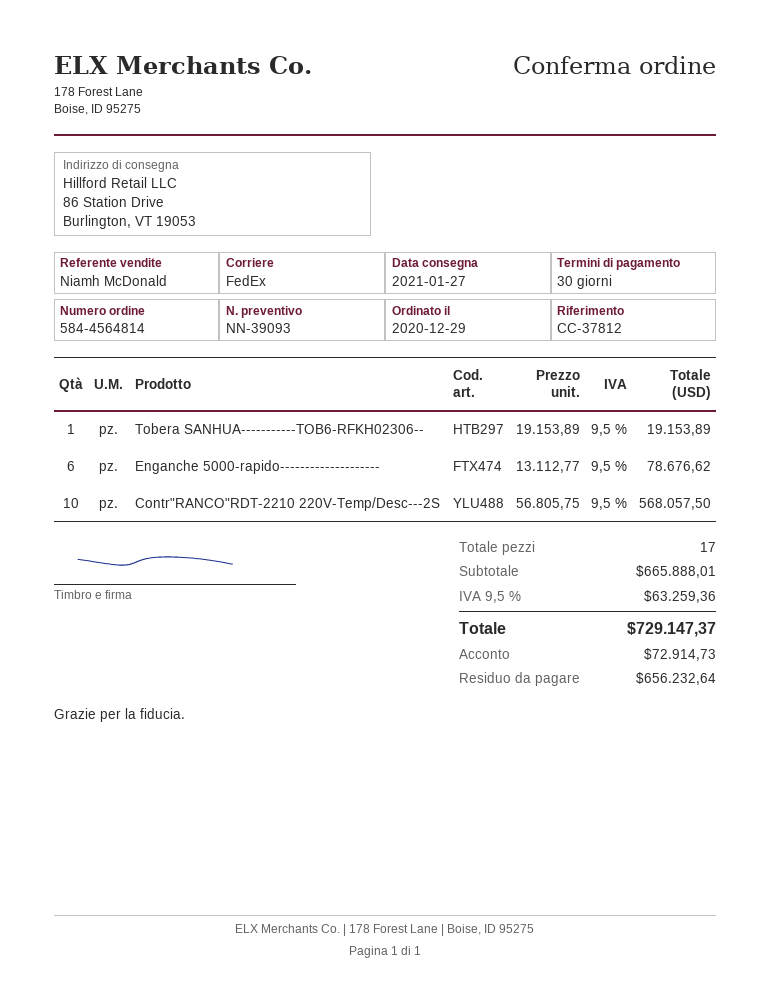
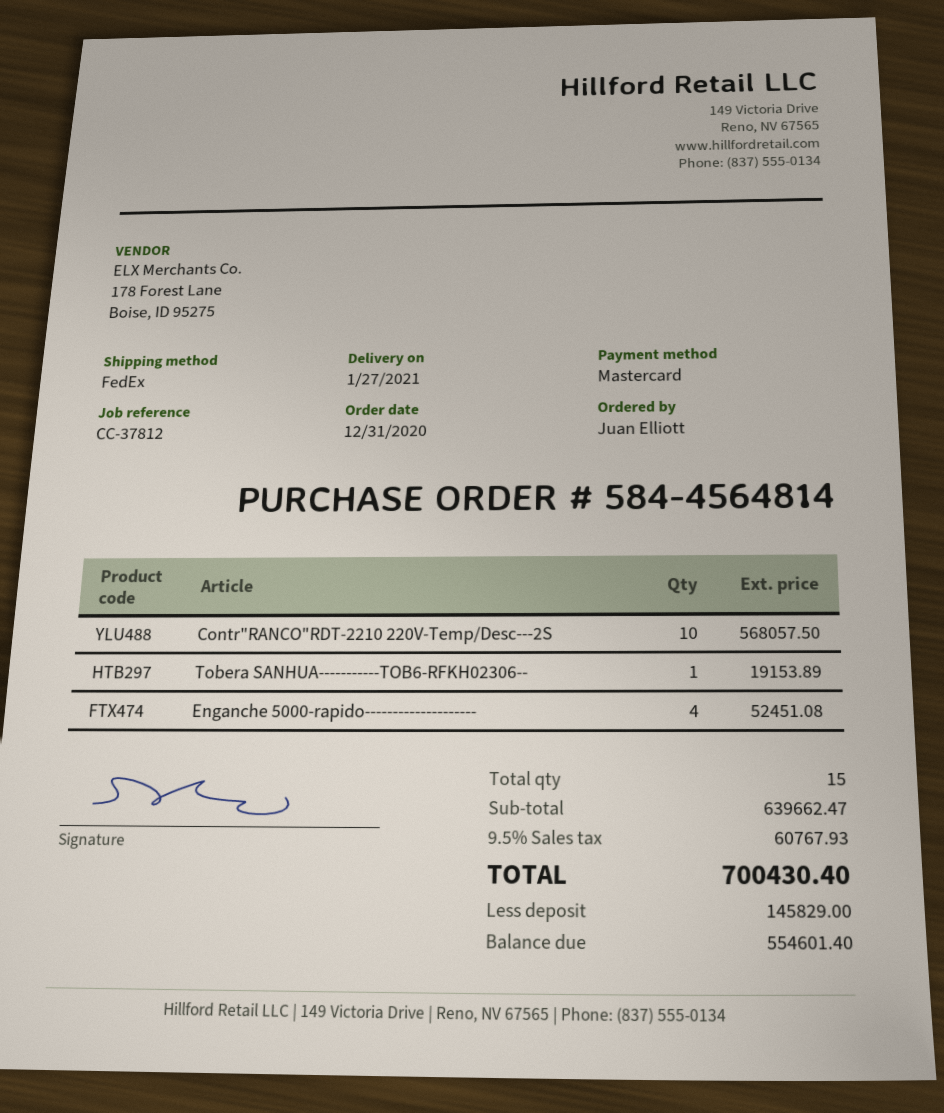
order date: 2020-12-29 -> 2020-12-31
Enganche 5000-rapido--------------------: 6 for 78676.62 -> 4 for 52451.08
total quantity: 17 -> 15
subtotal: 665888.01 -> 639662.47
tax: 9.5% = 63259.36 -> 9.5% = 60767.93
total: 729147.37 -> 700430.40
deposit: 72914.73 -> 145829.00
balance: 656232.64 -> 554601.40

